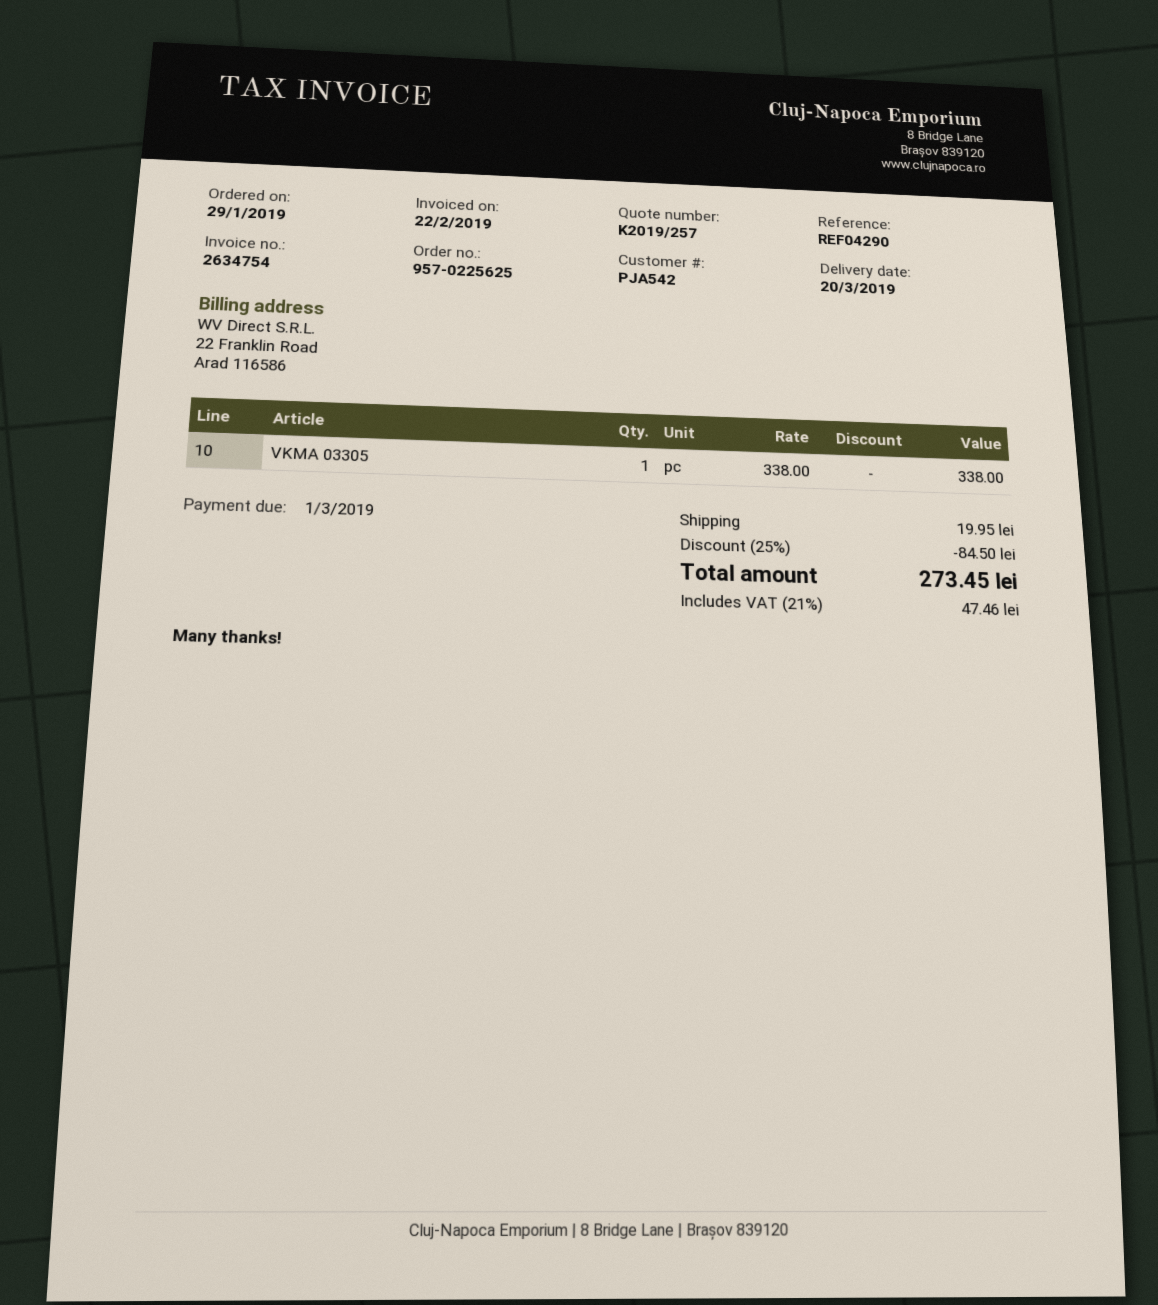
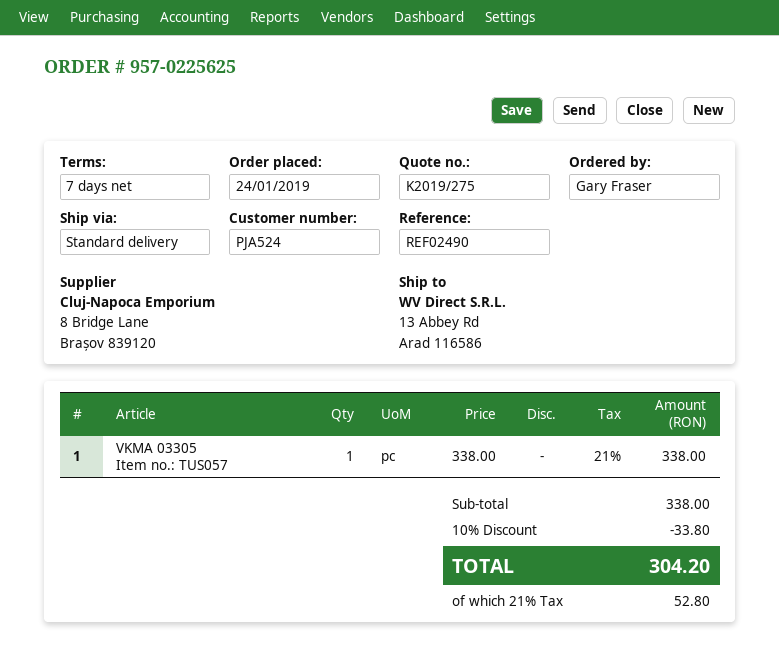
quote number: K2019/257 -> K2019/275
order date: 2019-01-29 -> 2019-01-24
customer number: PJA542 -> PJA524
reference: REF04290 -> REF02490
discount: 25% = 84.50 -> 10% = 33.80
shipping: 19.95 -> none
tax: 21% = 47.46 -> 21% = 52.80
total: 273.45 -> 304.20

